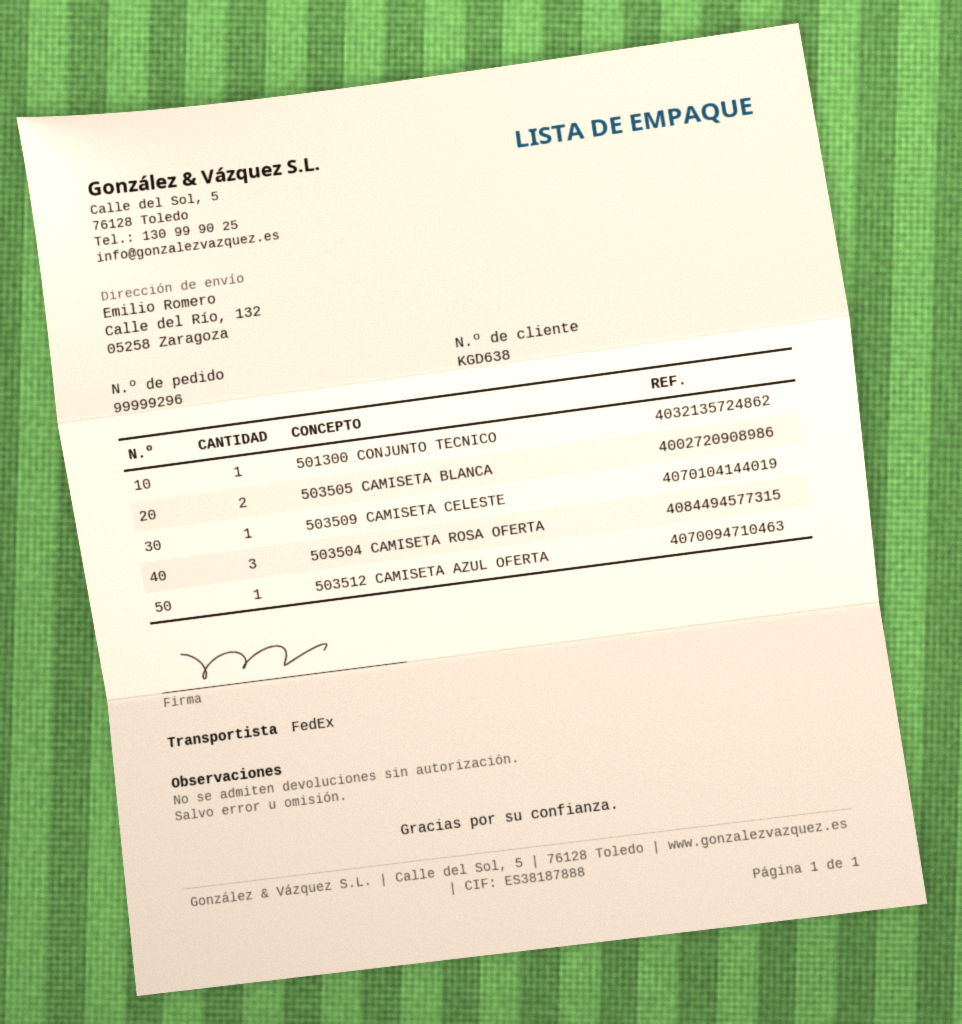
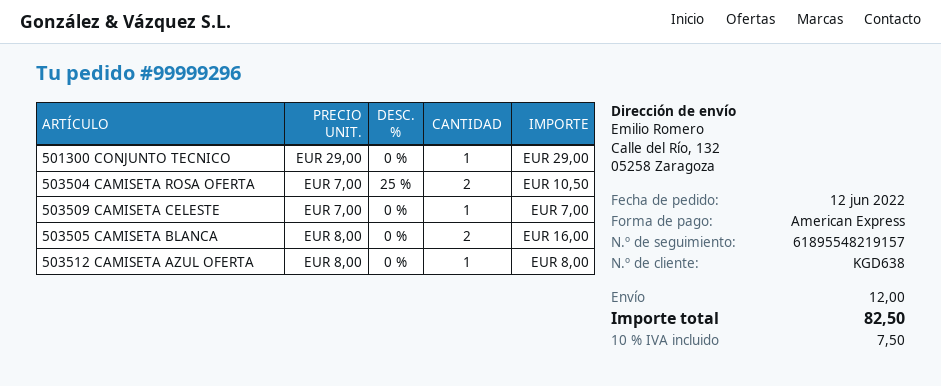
503504 CAMISETA ROSA OFERTA: 3 -> 2

